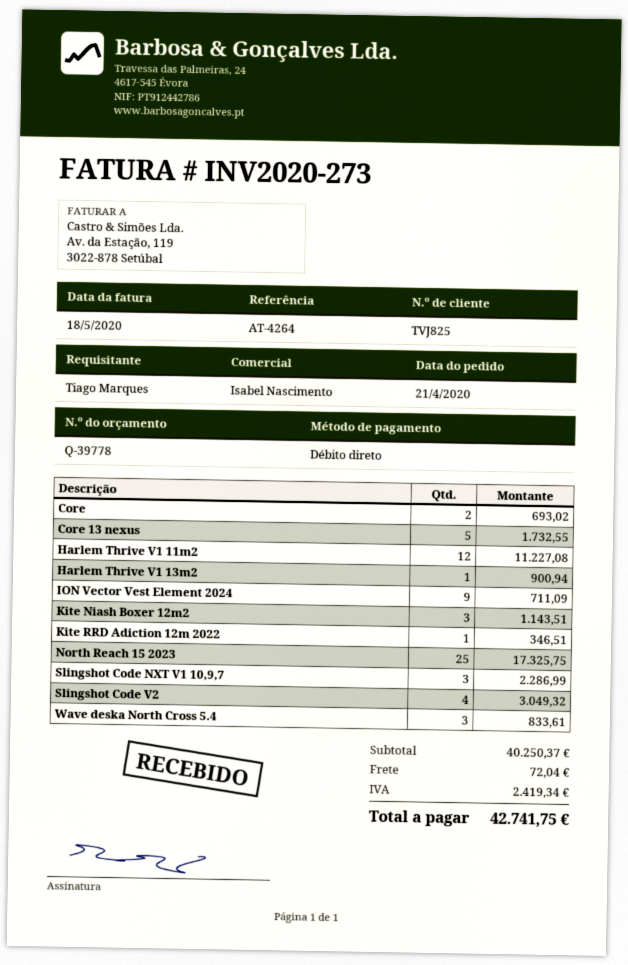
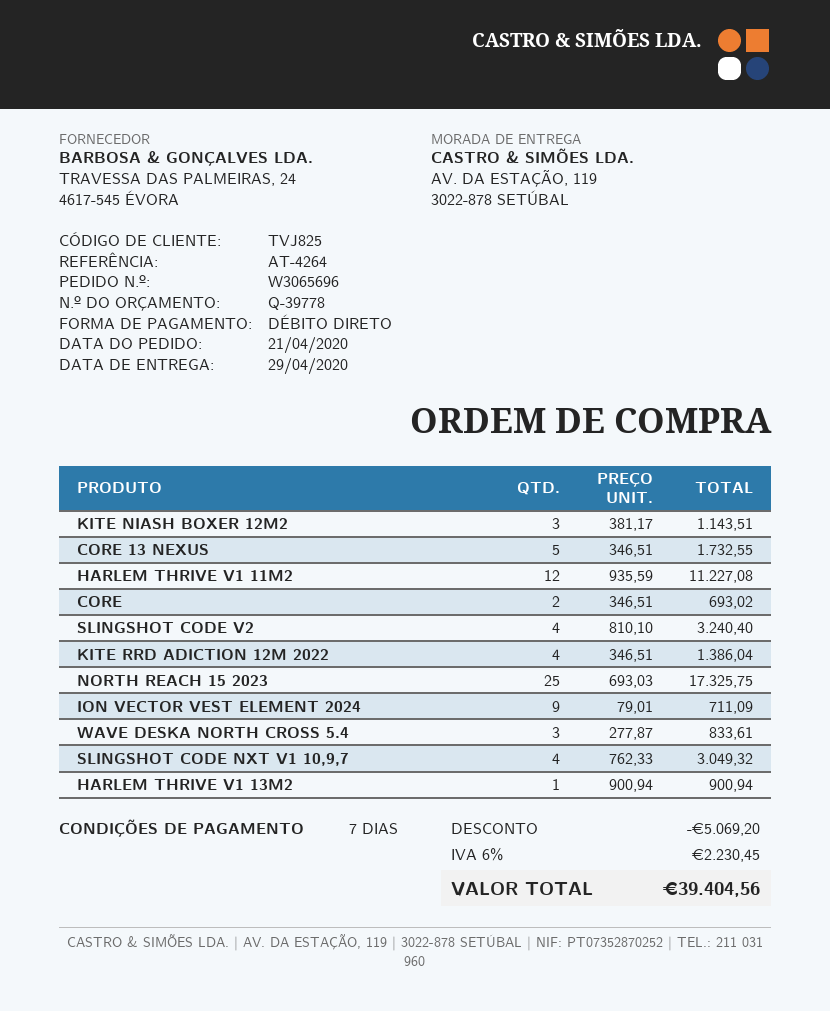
Kite RRD Adiction 12m 2022: 1 for 346.51 -> 4 for 1386.04
Slingshot Code NXT V1 10,9,7: 3 for 2286.99 -> 4 for 3049.32
Slingshot Code V2: 4 for 3049.32 -> 4 for 3240.40
discount: none -> 5069.20
shipping: 72.04 -> none
tax: 2419.34 -> 2230.45
total: 42741.75 -> 39404.56

